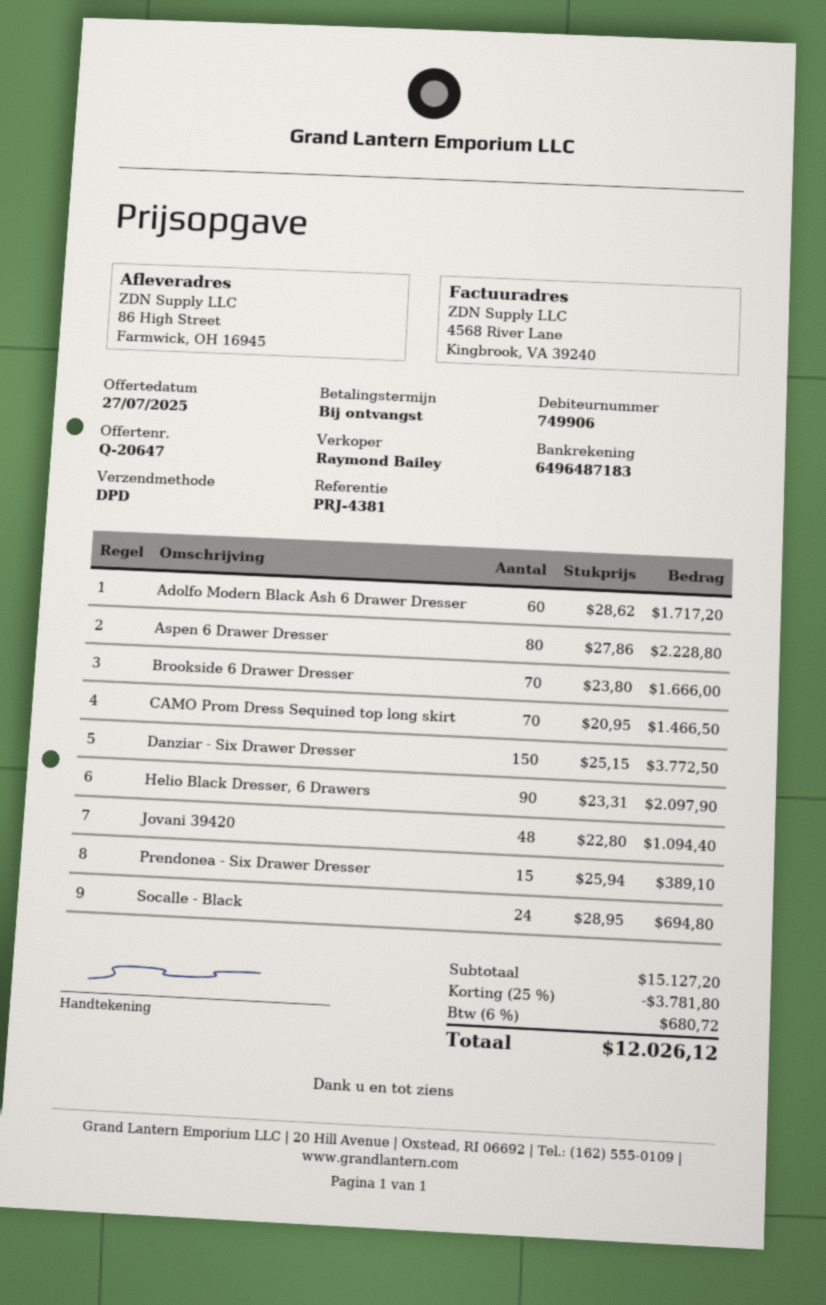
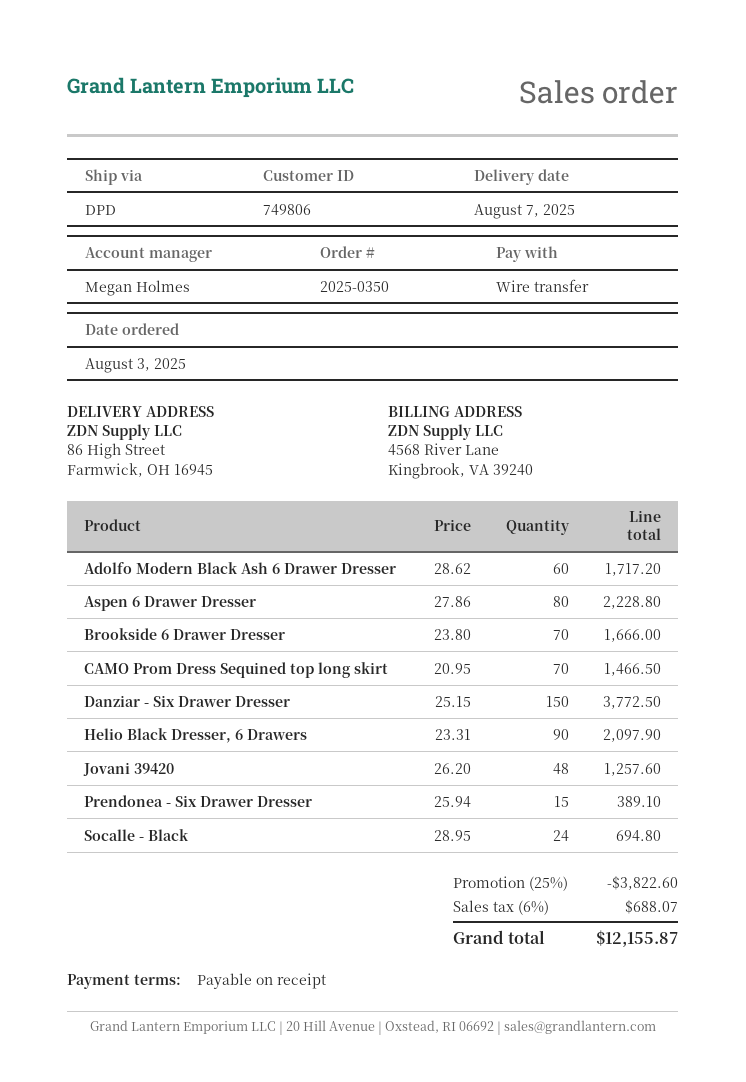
customer number: 749906 -> 749806
sales rep: Raymond Bailey -> Megan Holmes
Jovani 39420: 48 x 22.80 = 1094.40 -> 48 x 26.20 = 1257.60
discount: 25% = 3781.80 -> 25% = 3822.60
tax: 6% = 680.72 -> 6% = 688.07
total: 12026.12 -> 12155.87

